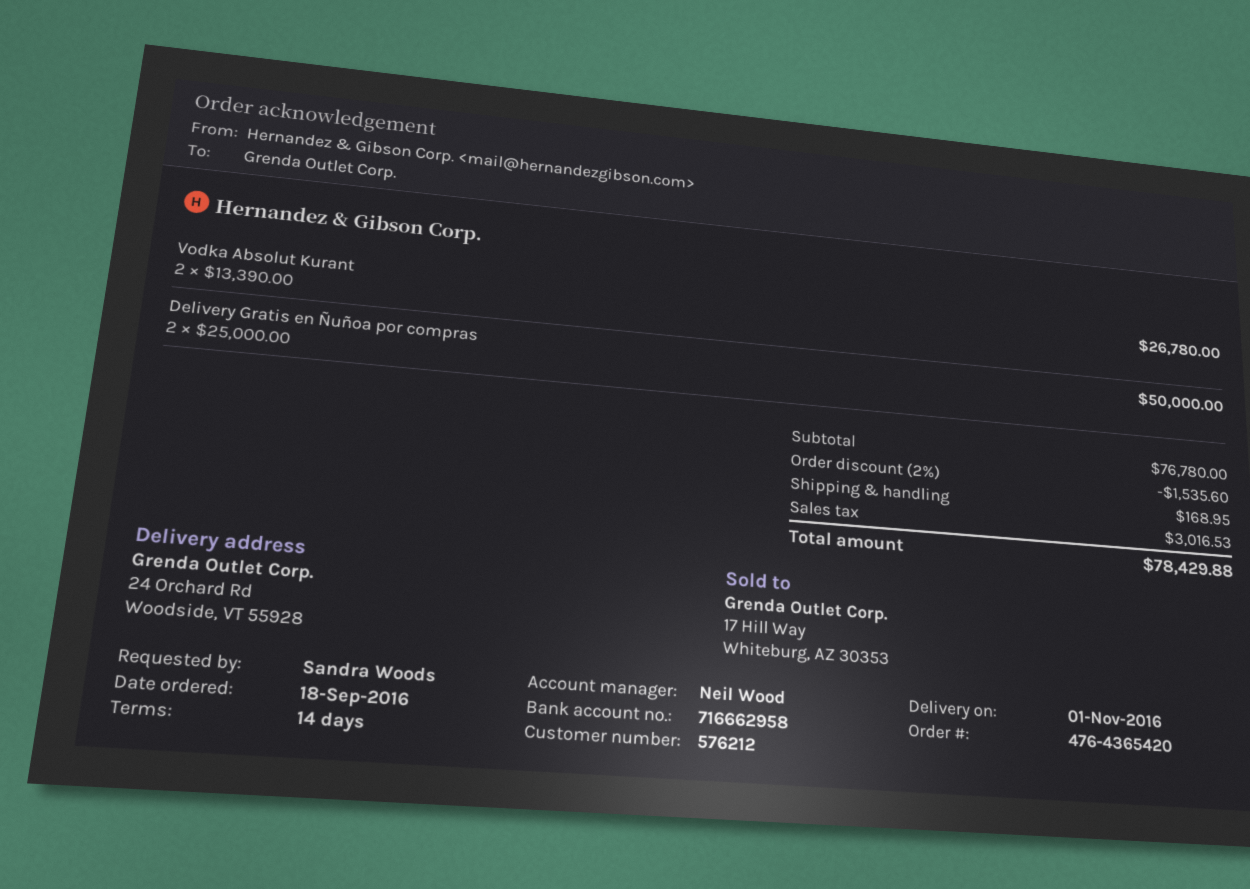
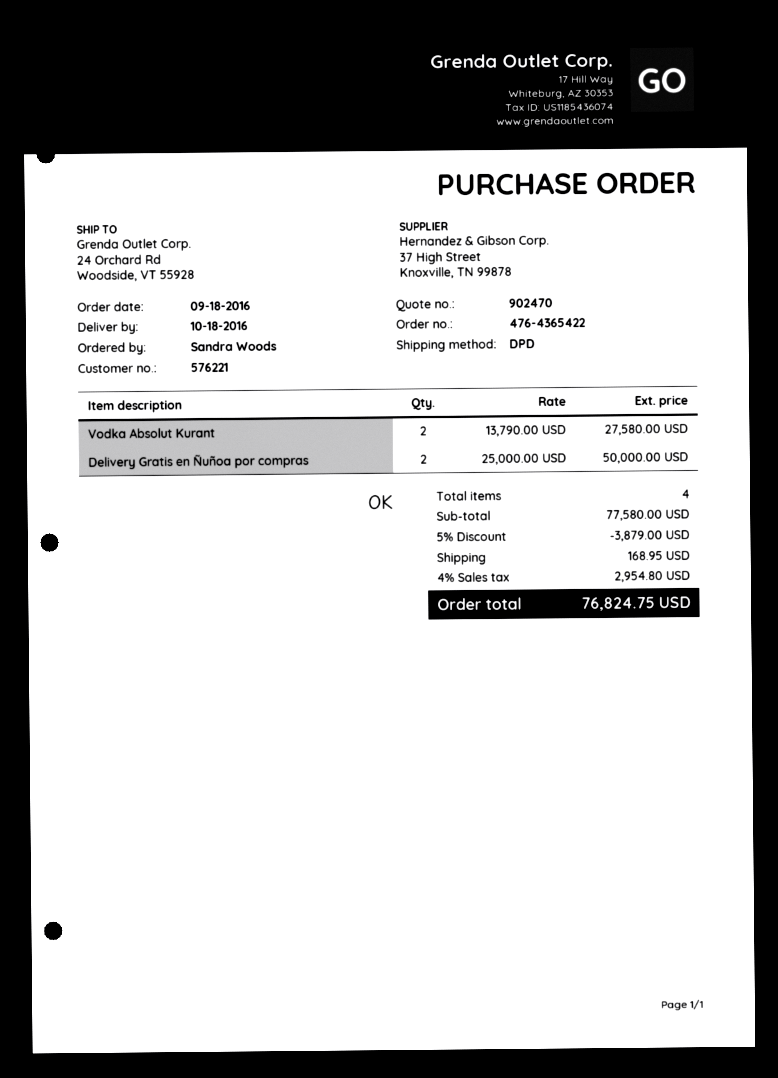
order number: 476-4365420 -> 476-4365422
delivery date: 2016-11-01 -> 2016-10-18
customer number: 576212 -> 576221
Vodka Absolut Kurant: 2 x 13390.00 = 26780.00 -> 2 x 13790.00 = 27580.00
subtotal: 76780.00 -> 77580.00
discount: 2% = 1535.60 -> 5% = 3879.00
tax: 3016.53 -> 2954.80
total: 78429.88 -> 76824.75

